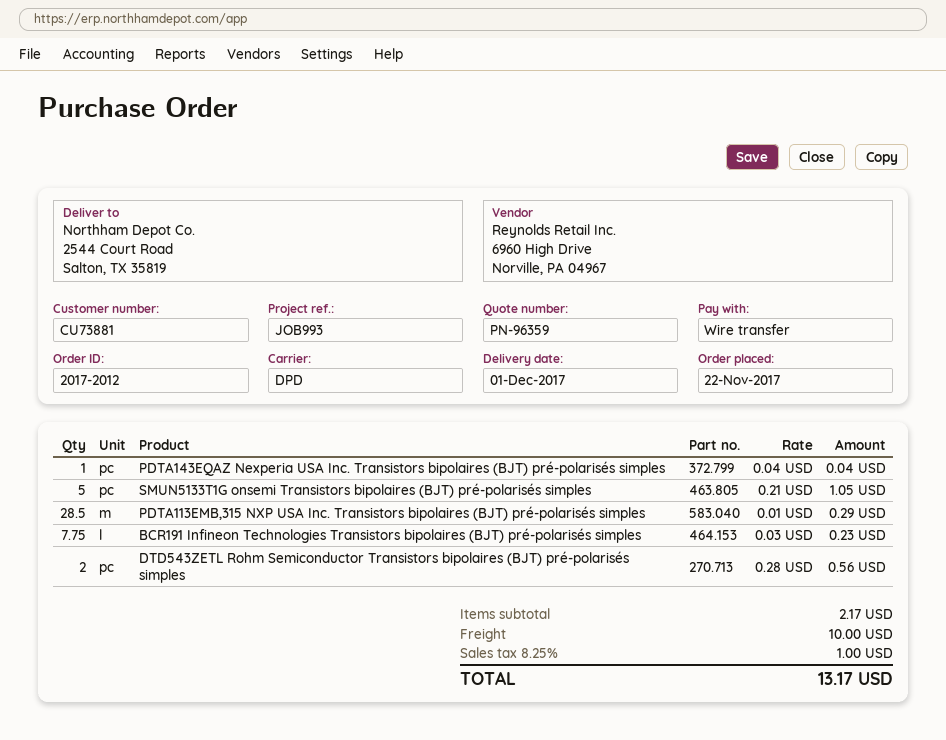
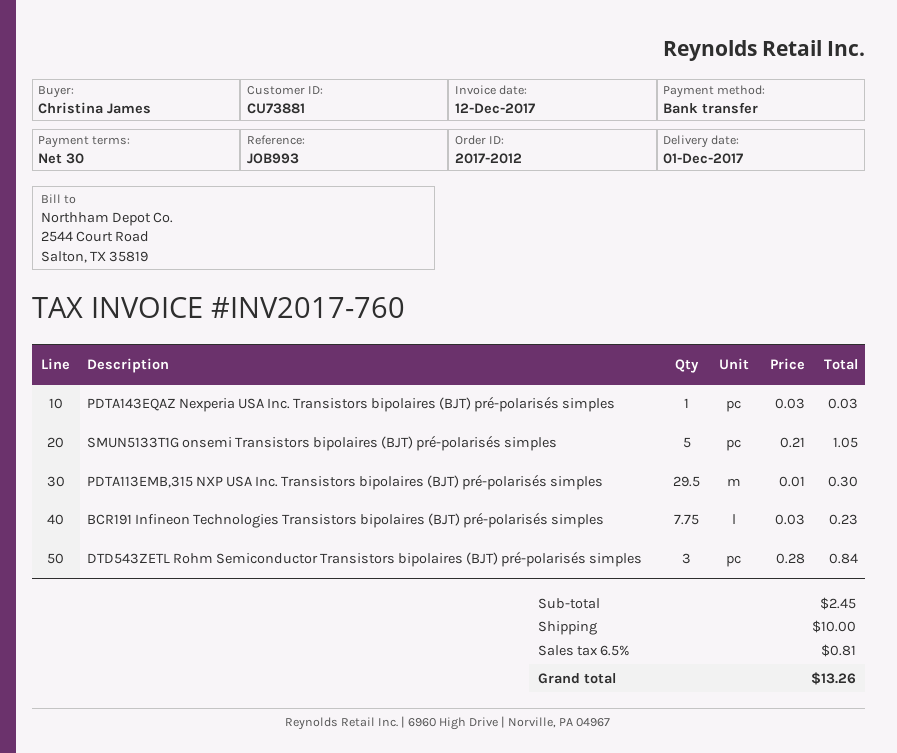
PDTA143EQAZ Nexperia USA Inc. Transistors bipolaires (BJT) pré-polarisés simples: 1 x 0.04 = 0.04 -> 1 x 0.03 = 0.03
PDTA113EMB,315 NXP USA Inc. Transistors bipolaires (BJT) pré-polarisés simples: 28.5 x 0.01 = 0.29 -> 29.5 x 0.01 = 0.30
DTD543ZETL Rohm Semiconductor Transistors bipolaires (BJT) pré-polarisés simples: 2 x 0.28 = 0.56 -> 3 x 0.28 = 0.84
subtotal: 2.17 -> 2.45
tax: 8.25% = 1.00 -> 6.5% = 0.81
total: 13.17 -> 13.26

